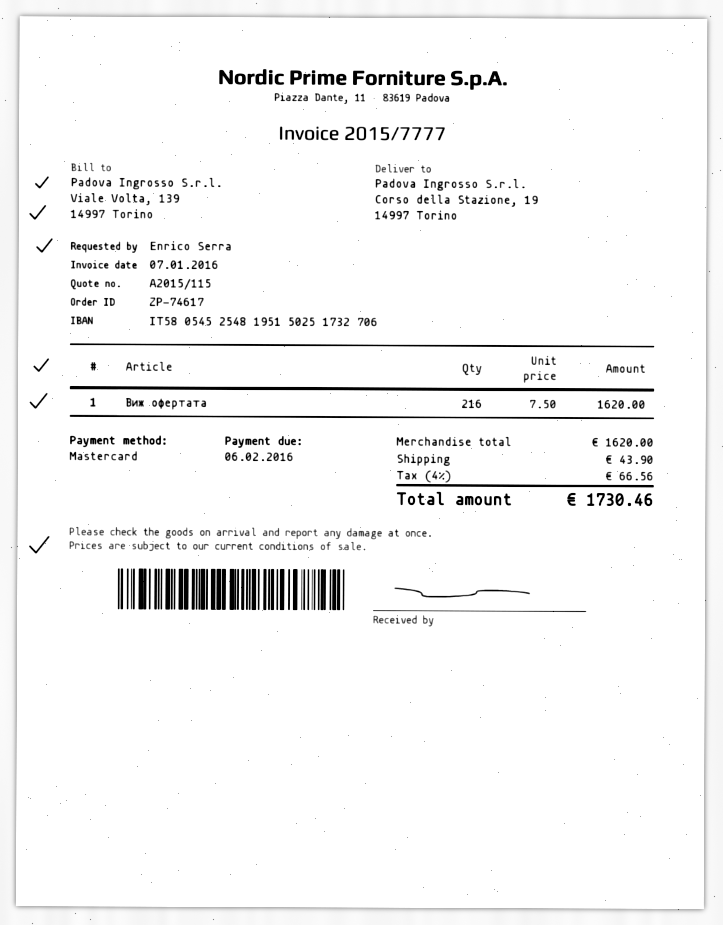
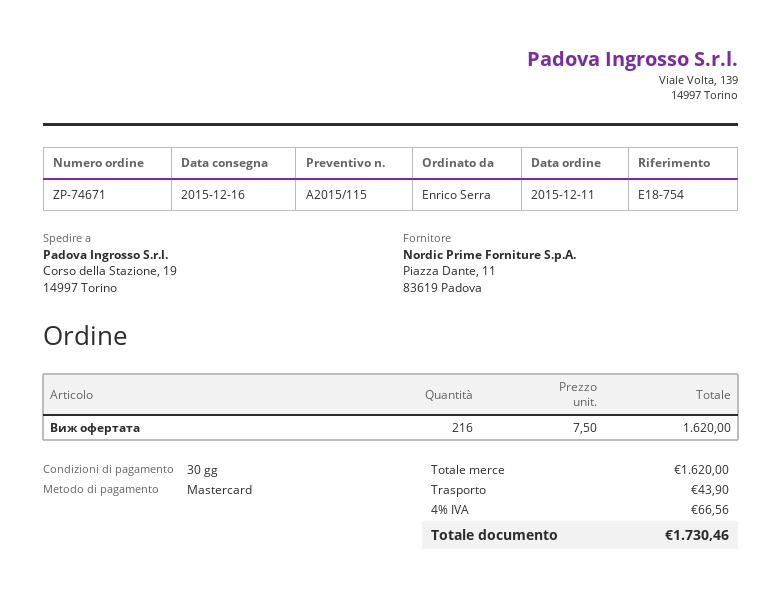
order number: ZP-74617 -> ZP-74671

